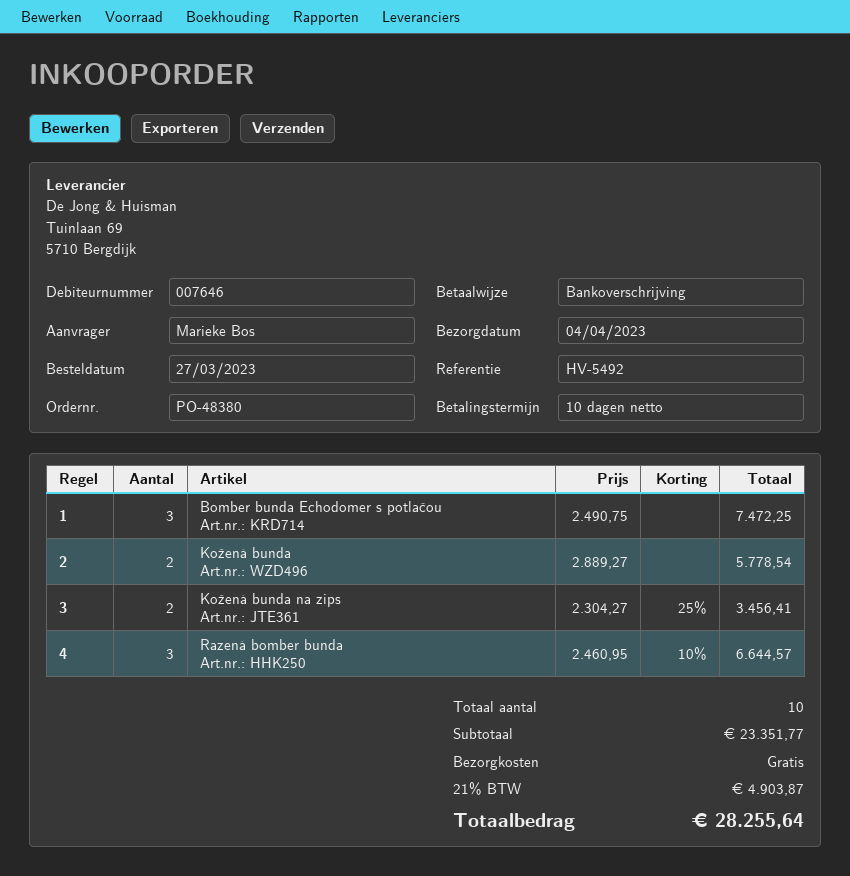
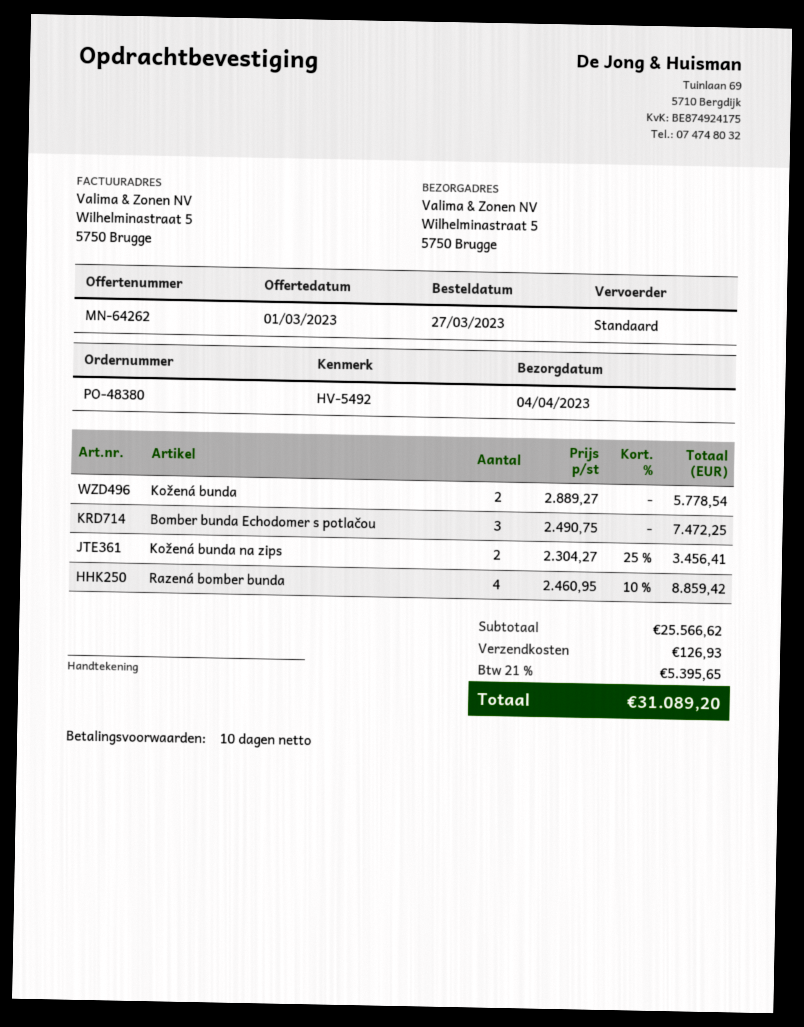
Razená bomber bunda: 3 x 2460.95 - 10% = 6644.57 -> 4 x 2460.95 - 10% = 8859.42
subtotal: 23351.77 -> 25566.62
shipping: 0.00 -> 126.93
tax: 21% = 4903.87 -> 21% = 5395.65
total: 28255.64 -> 31089.20

